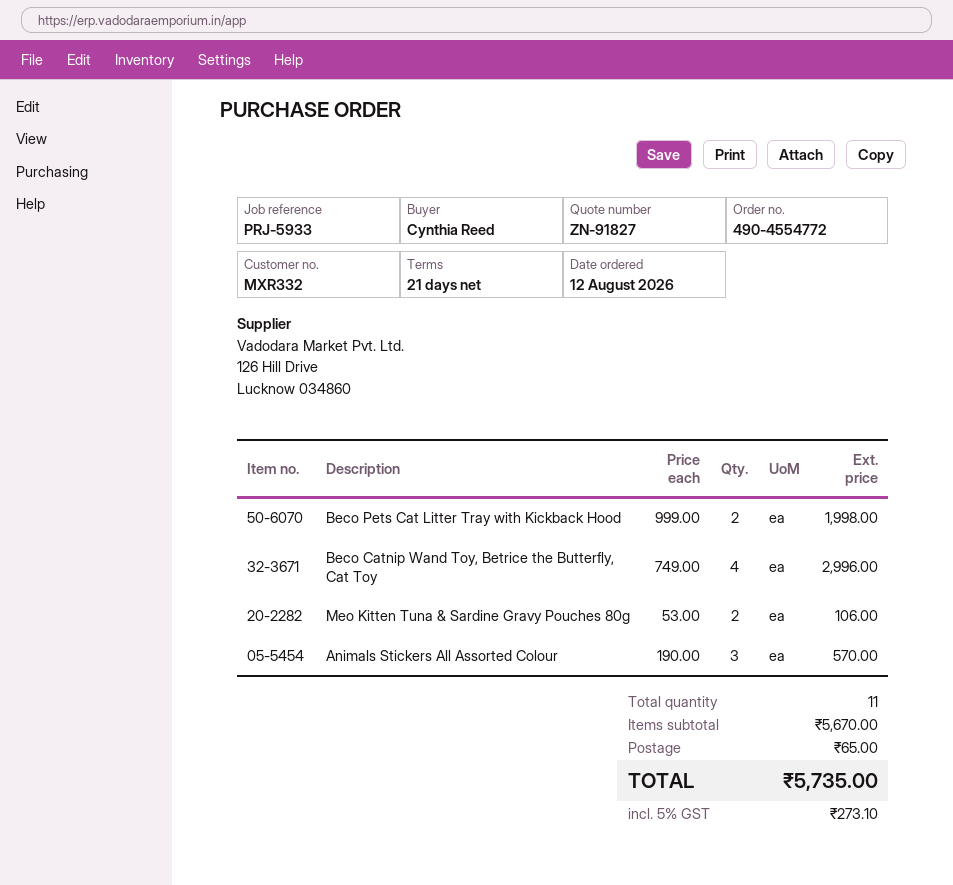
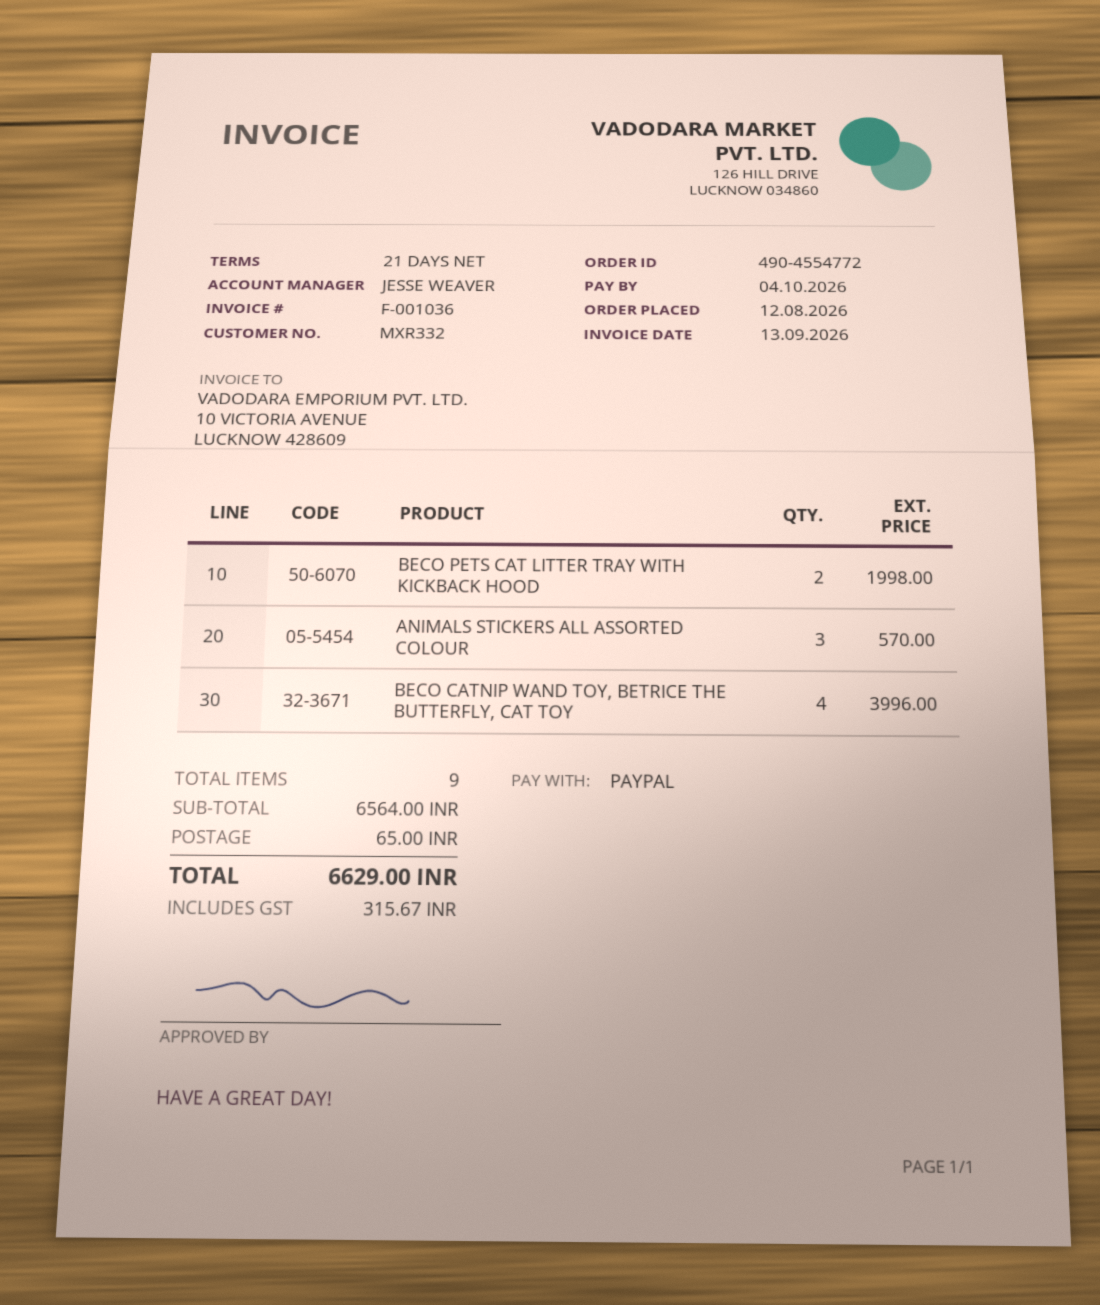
Beco Catnip Wand Toy, Betrice the Butterfly, Cat Toy: 4 for 2996.00 -> 4 for 3996.00
Meo Kitten Tuna & Sardine Gravy Pouches 80g: 2 for 106.00 -> none
total quantity: 11 -> 9
subtotal: 5670.00 -> 6564.00
tax: 273.10 -> 315.67
total: 5735.00 -> 6629.00

